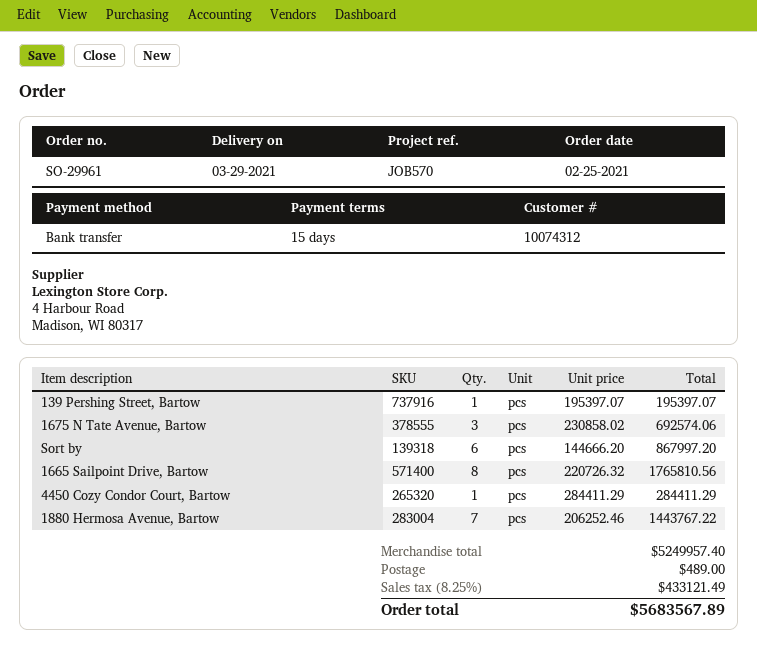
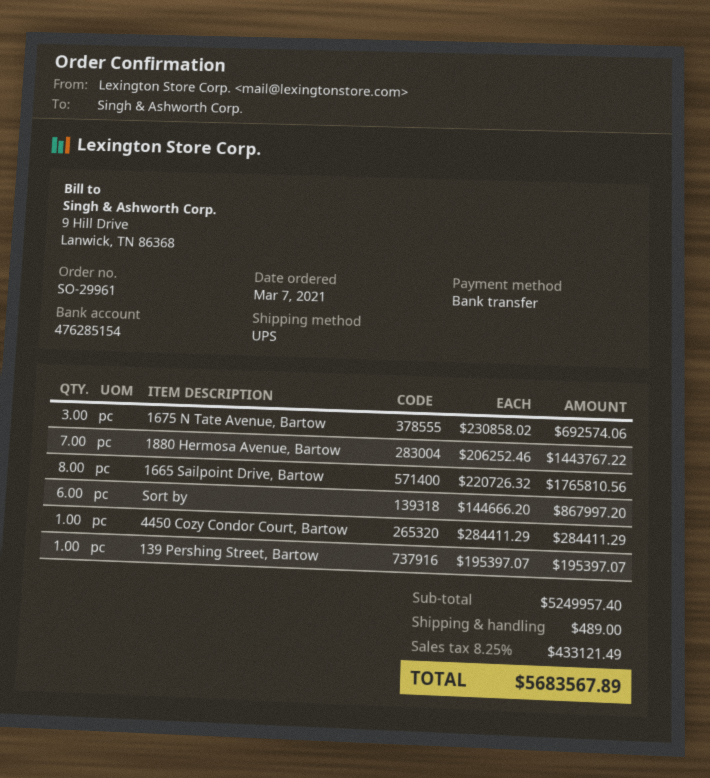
order date: 2021-02-25 -> 2021-03-07

